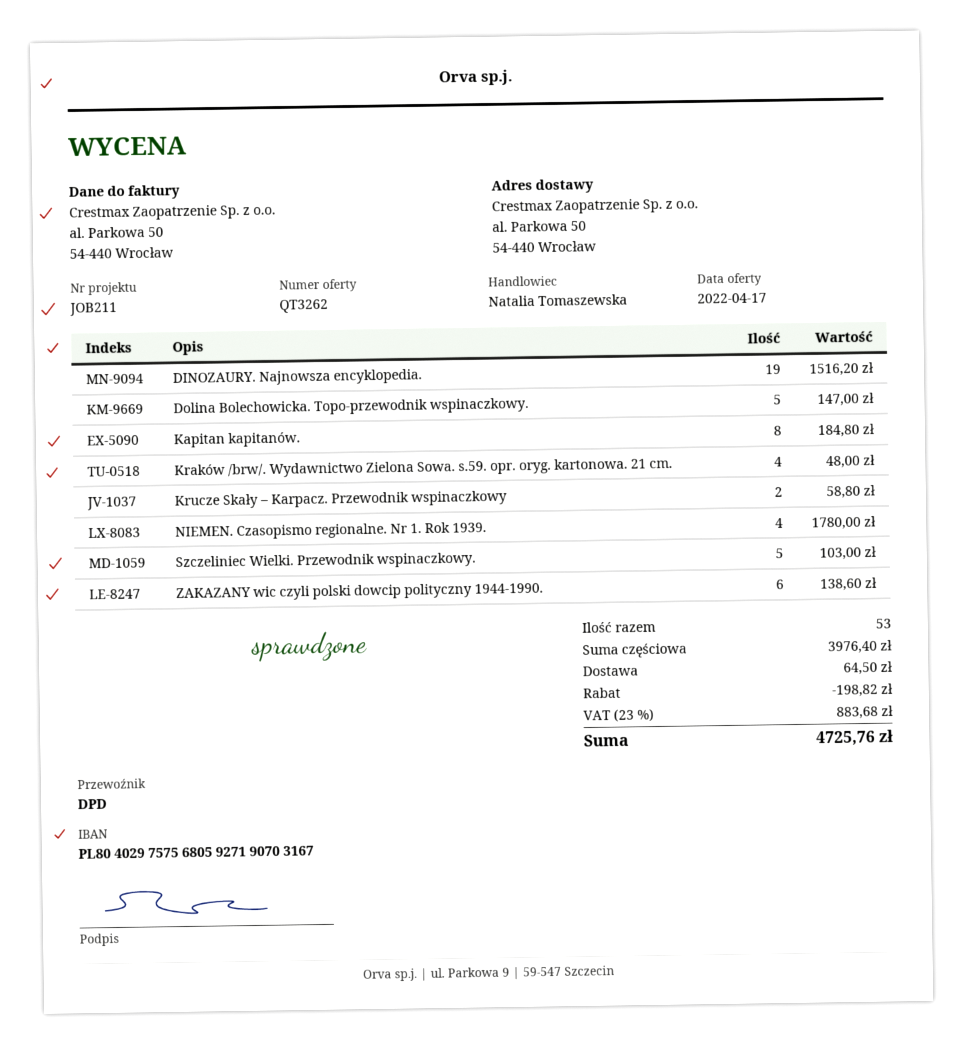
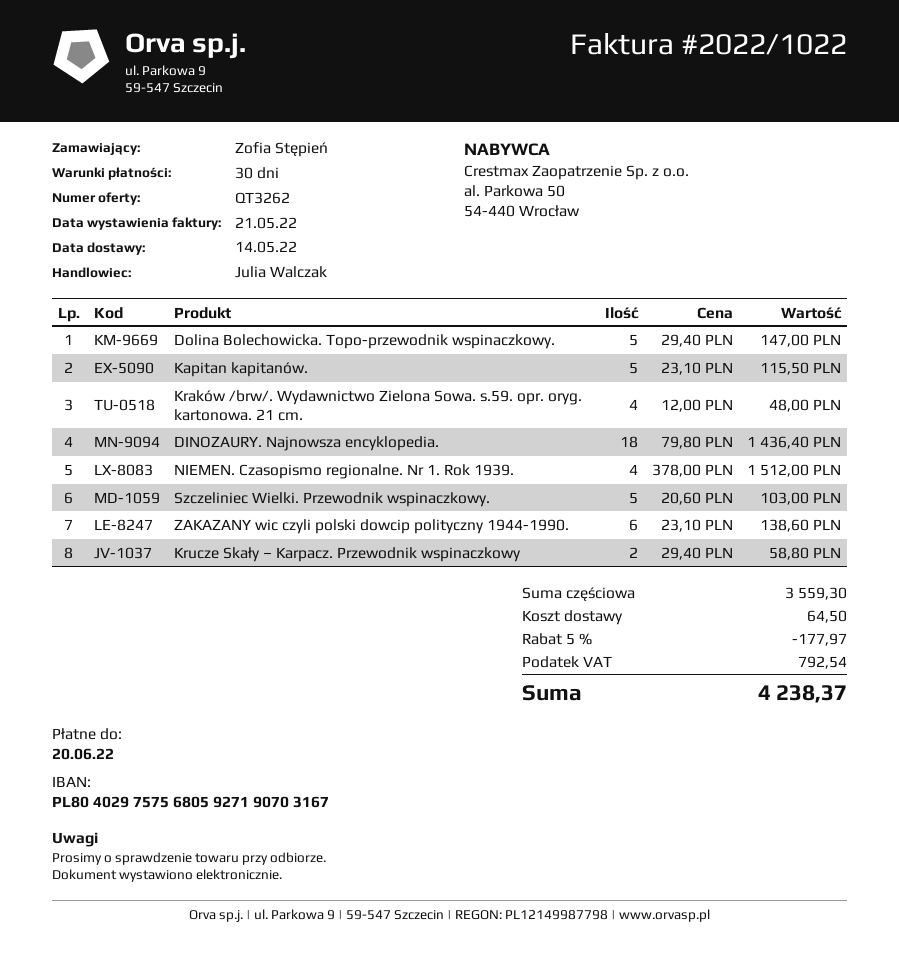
sales rep: Natalia Tomaszewska -> Julia Walczak
DINOZAURY. Najnowsza encyklopedia.: 19 for 1516.20 -> 18 for 1436.40
Kapitan kapitanów.: 8 for 184.80 -> 5 for 115.50
NIEMEN. Czasopismo regionalne. Nr 1. Rok 1939.: 4 for 1780.00 -> 4 for 1512.00
subtotal: 3976.40 -> 3559.30
discount: 198.82 -> 177.97
tax: 883.68 -> 792.54
total: 4725.76 -> 4238.37

